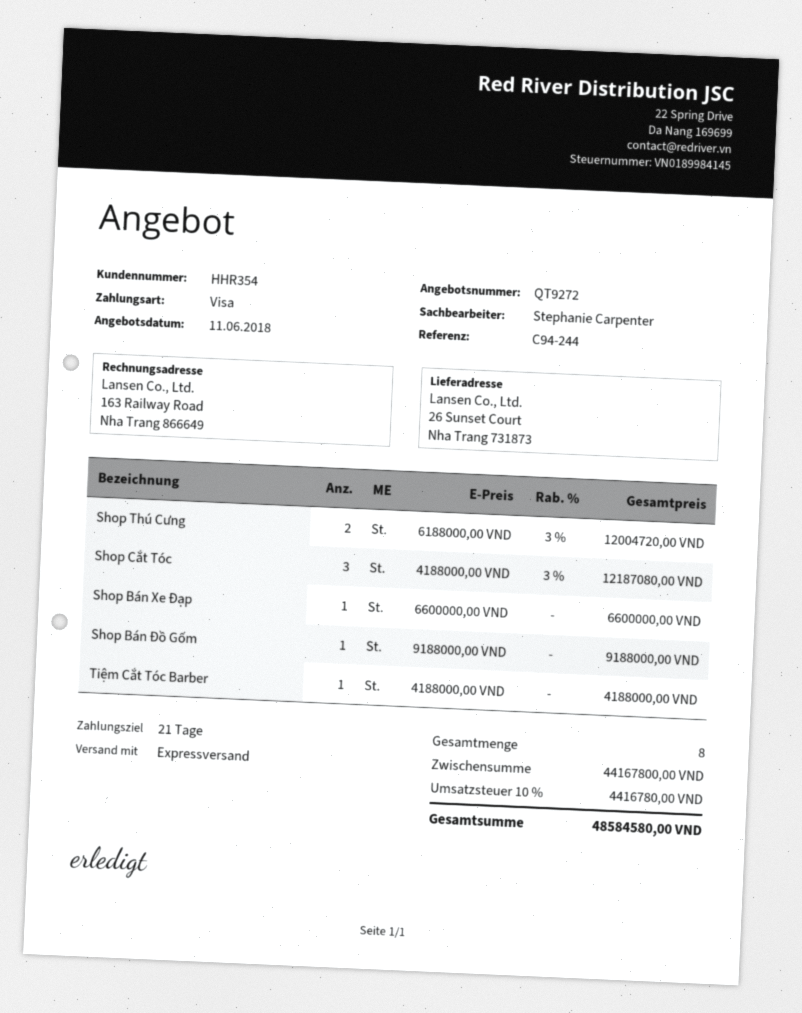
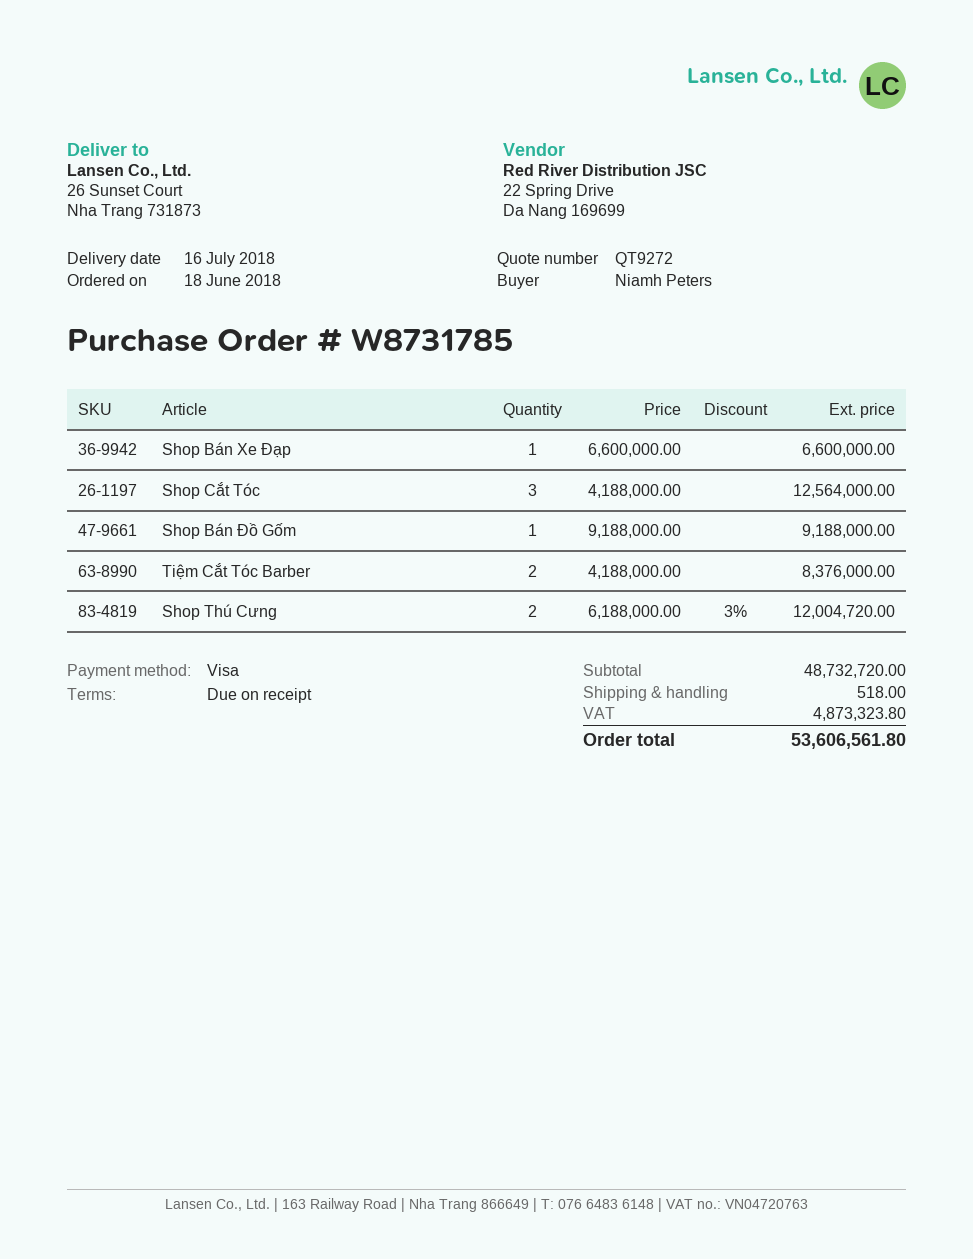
payment terms: 21 days -> on receipt
Shop Cắt Tóc: 3 x 4188000.00 - 3% = 12187080.00 -> 3 x 4188000.00 = 12564000.00
Tiệm Cắt Tóc Barber: 1 x 4188000.00 = 4188000.00 -> 2 x 4188000.00 = 8376000.00
subtotal: 44167800.00 -> 48732720.00
shipping: none -> 518.00
tax: 4416780.00 -> 4873323.80
total: 48584580.00 -> 53606561.80

